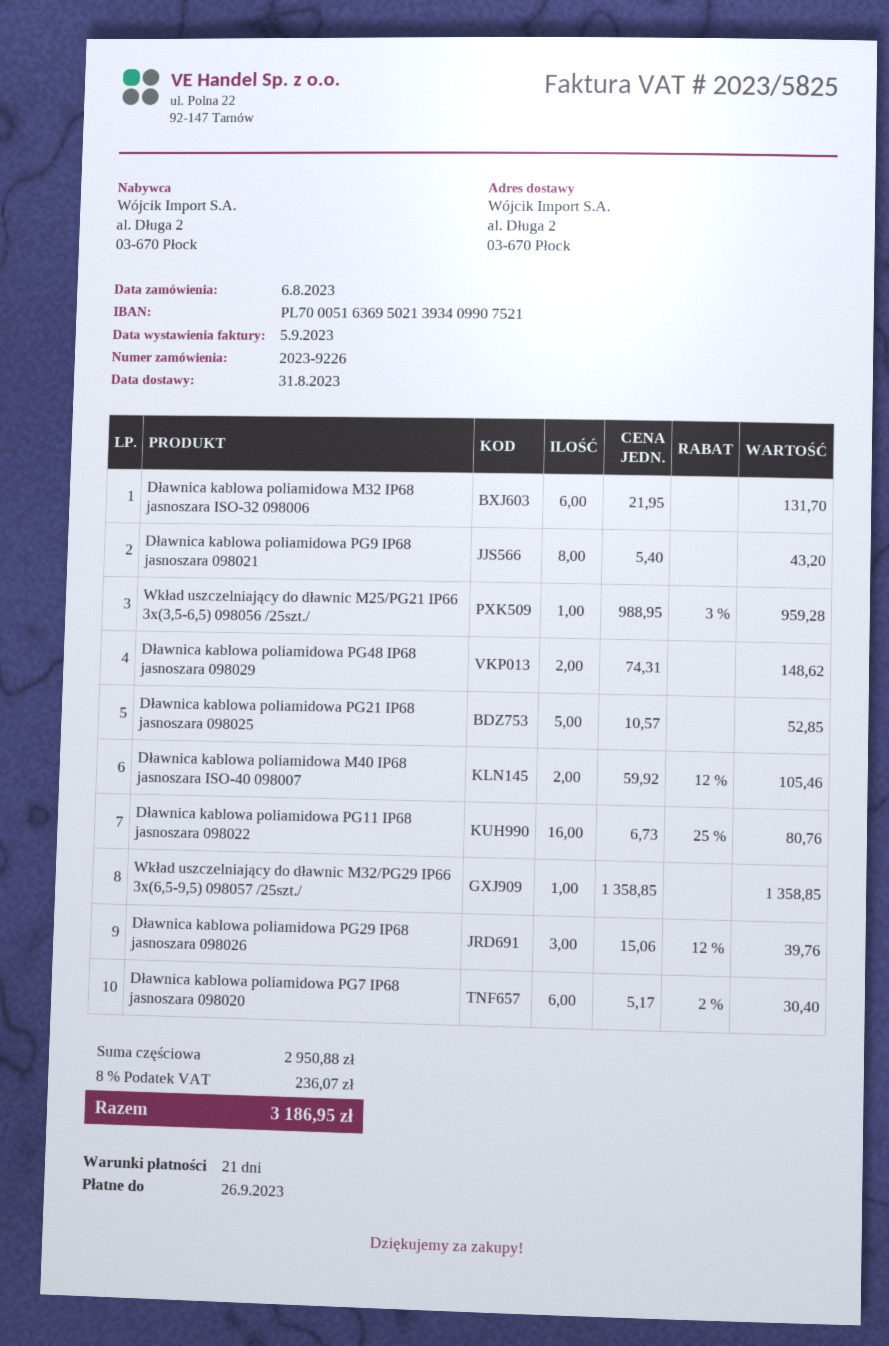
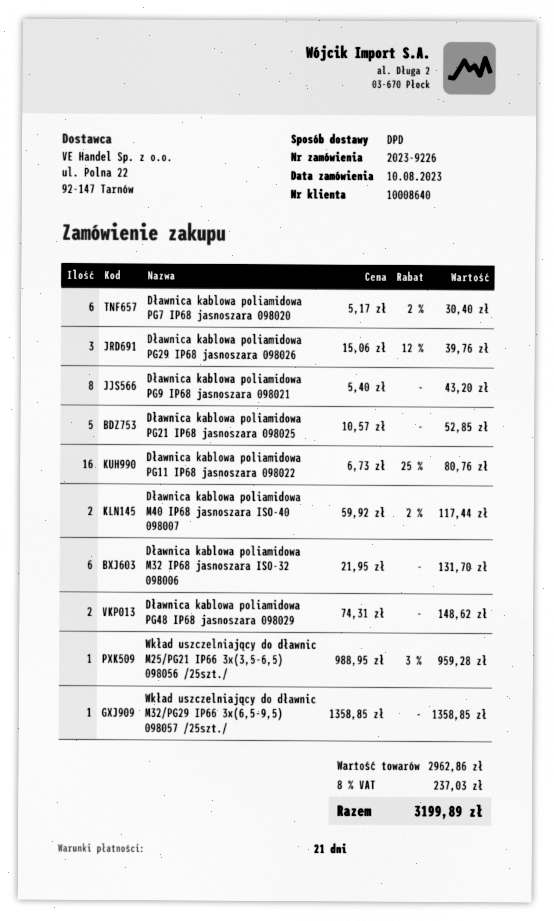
order date: 2023-08-06 -> 2023-08-10
Dławnica kablowa poliamidowa M40 IP68 jasnoszara ISO-40 098007: 2 x 59.92 - 12% = 105.46 -> 2 x 59.92 - 2% = 117.44
subtotal: 2950.88 -> 2962.86
tax: 8% = 236.07 -> 8% = 237.03
total: 3186.95 -> 3199.89

